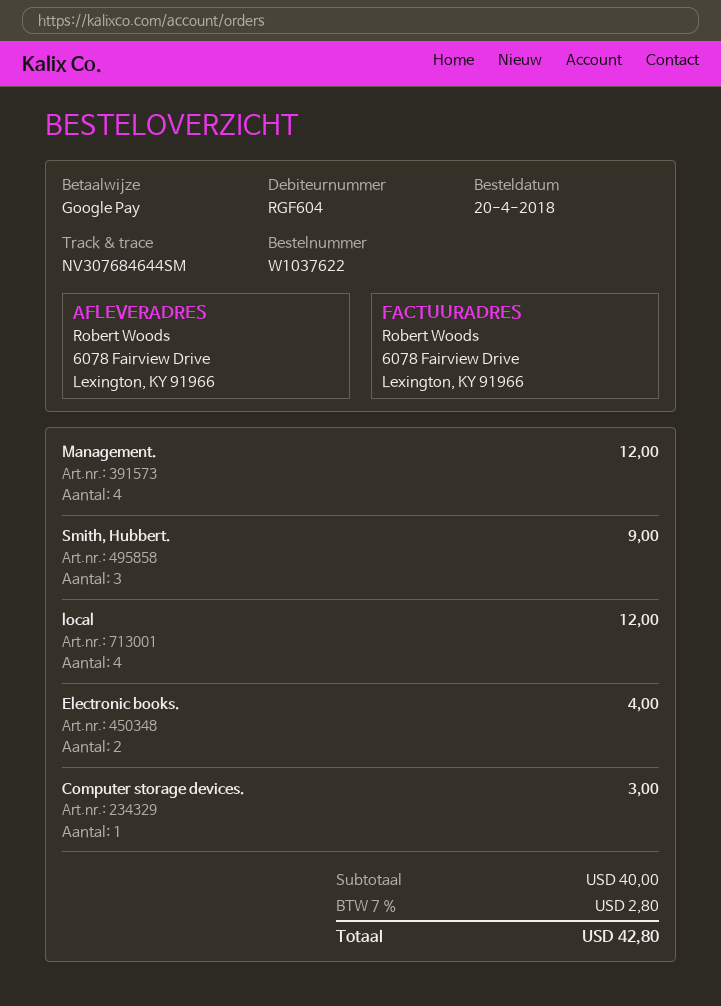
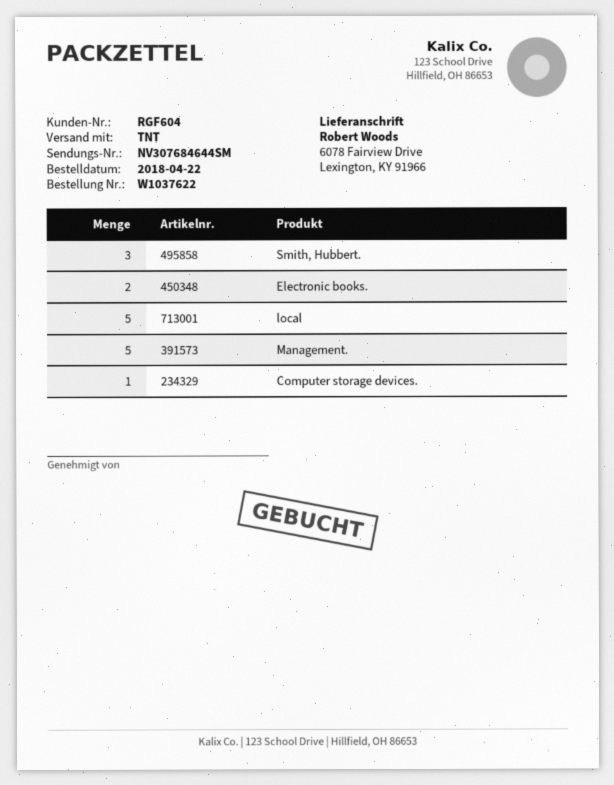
order date: 2018-04-20 -> 2018-04-22
Management.: 4 -> 5
local: 4 -> 5

